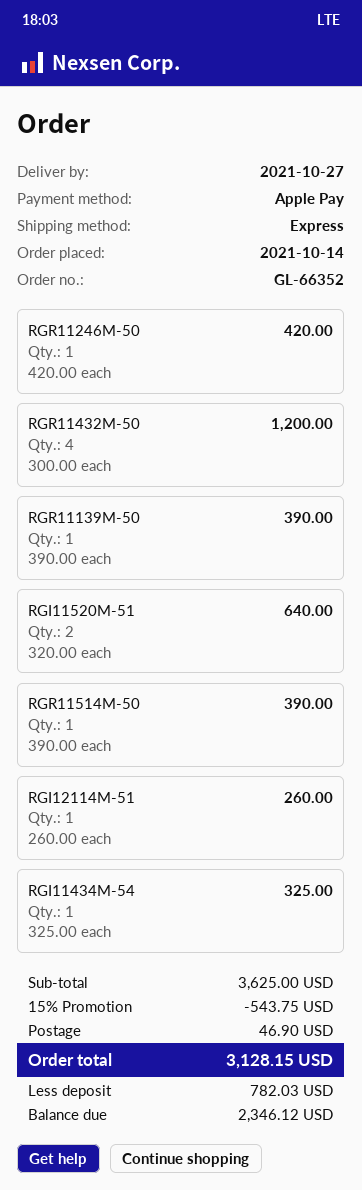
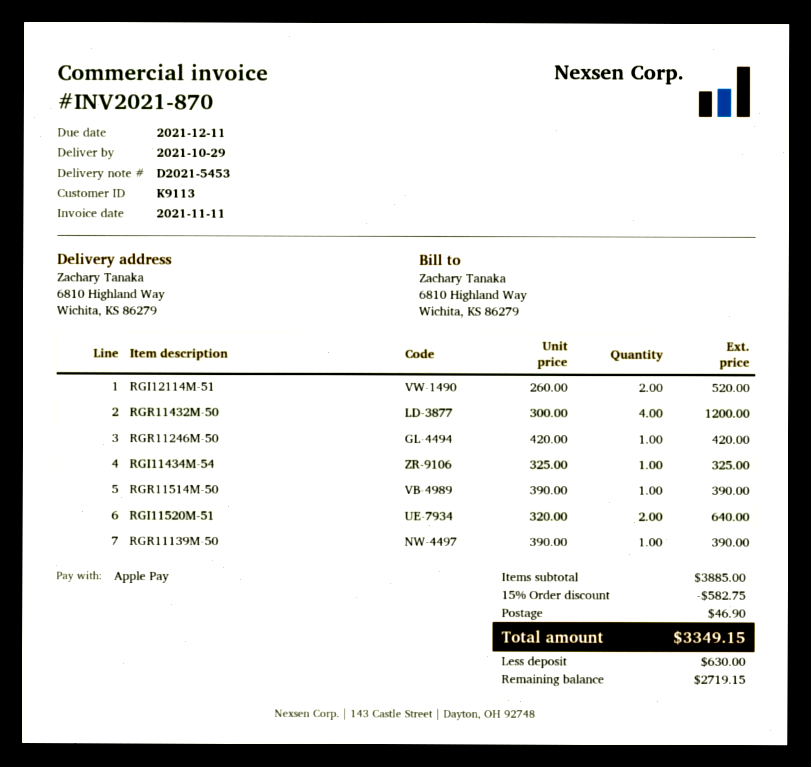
delivery date: 2021-10-27 -> 2021-10-29
RGI12114M-51: 1 x 260.00 = 260.00 -> 2 x 260.00 = 520.00
subtotal: 3625.00 -> 3885.00
discount: 15% = 543.75 -> 15% = 582.75
total: 3128.15 -> 3349.15
deposit: 782.03 -> 630.00
balance: 2346.12 -> 2719.15

